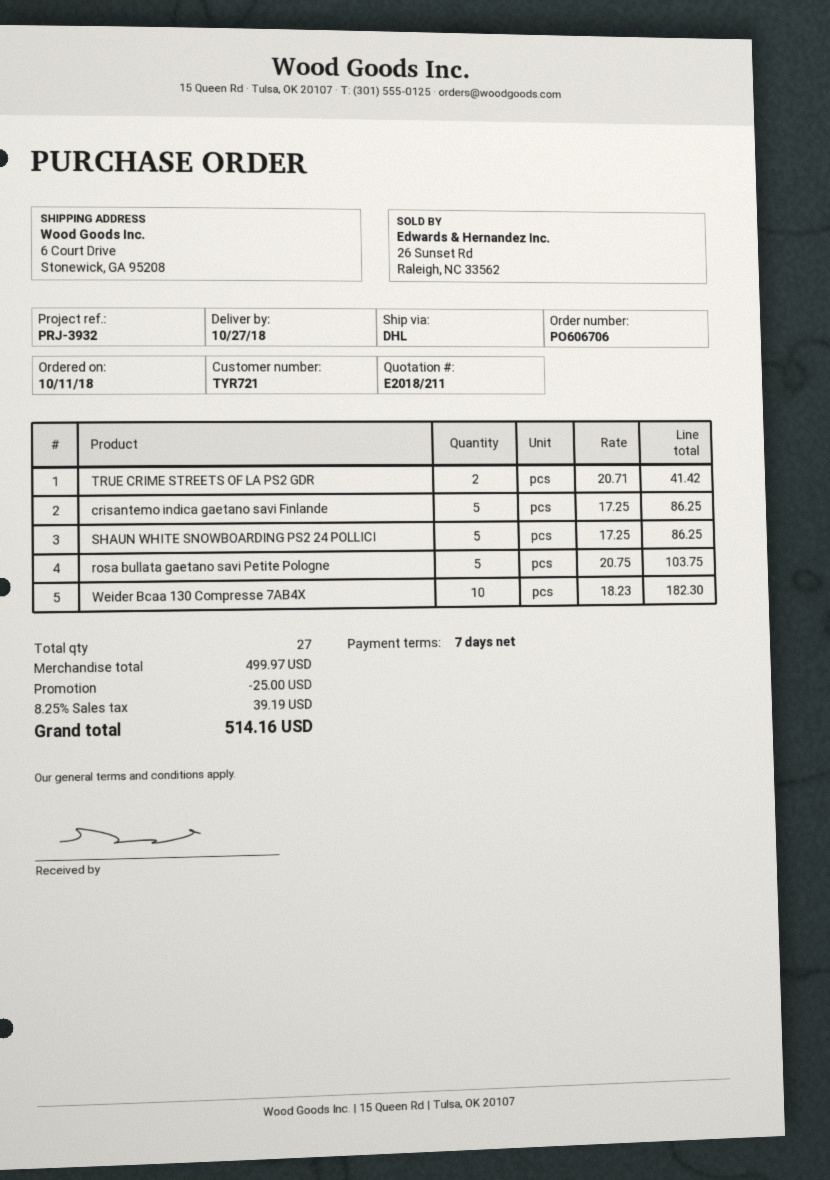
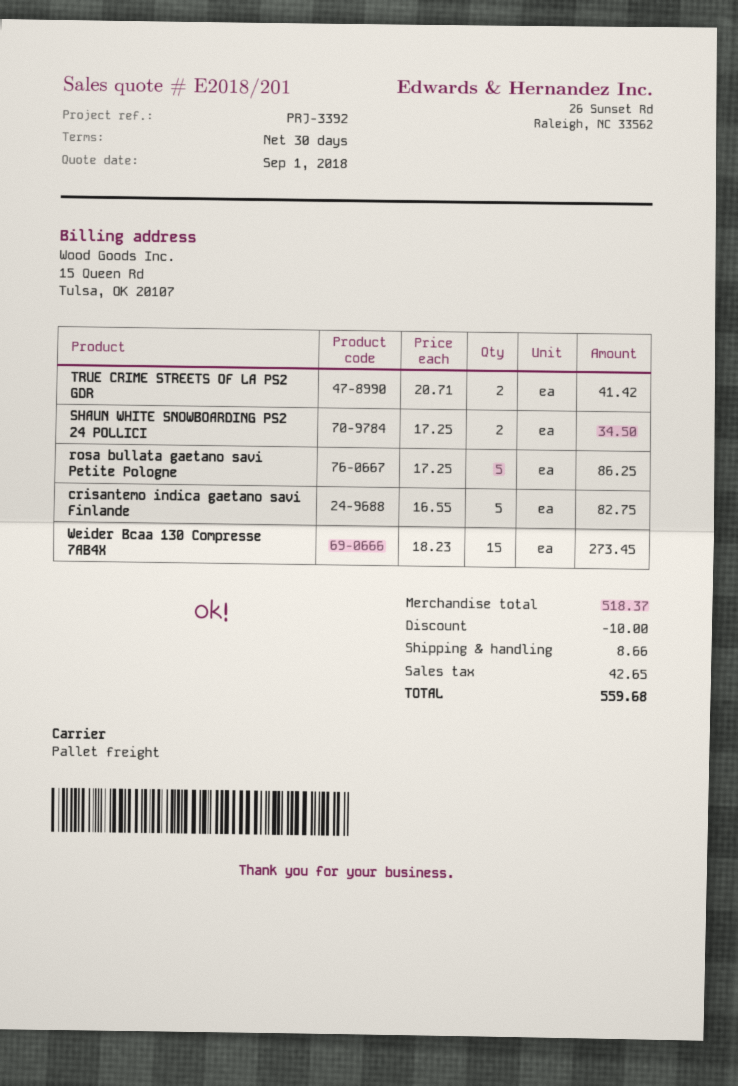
quote number: E2018/211 -> E2018/201
payment terms: 7 days -> 30 days
reference: PRJ-3932 -> PRJ-3392
shipping method: DHL -> pallet freight
crisantemo indica gaetano savi Finlande: 5 x 17.25 = 86.25 -> 5 x 16.55 = 82.75
SHAUN WHITE SNOWBOARDING PS2 24 POLLICI: 5 x 17.25 = 86.25 -> 2 x 17.25 = 34.50
rosa bullata gaetano savi Petite Pologne: 5 x 20.75 = 103.75 -> 5 x 17.25 = 86.25
Weider Bcaa 130 Compresse 7AB4X: 10 x 18.23 = 182.30 -> 15 x 18.23 = 273.45
subtotal: 499.97 -> 518.37
discount: 25.00 -> 10.00
shipping: none -> 8.66
tax: 39.19 -> 42.65
total: 514.16 -> 559.68

